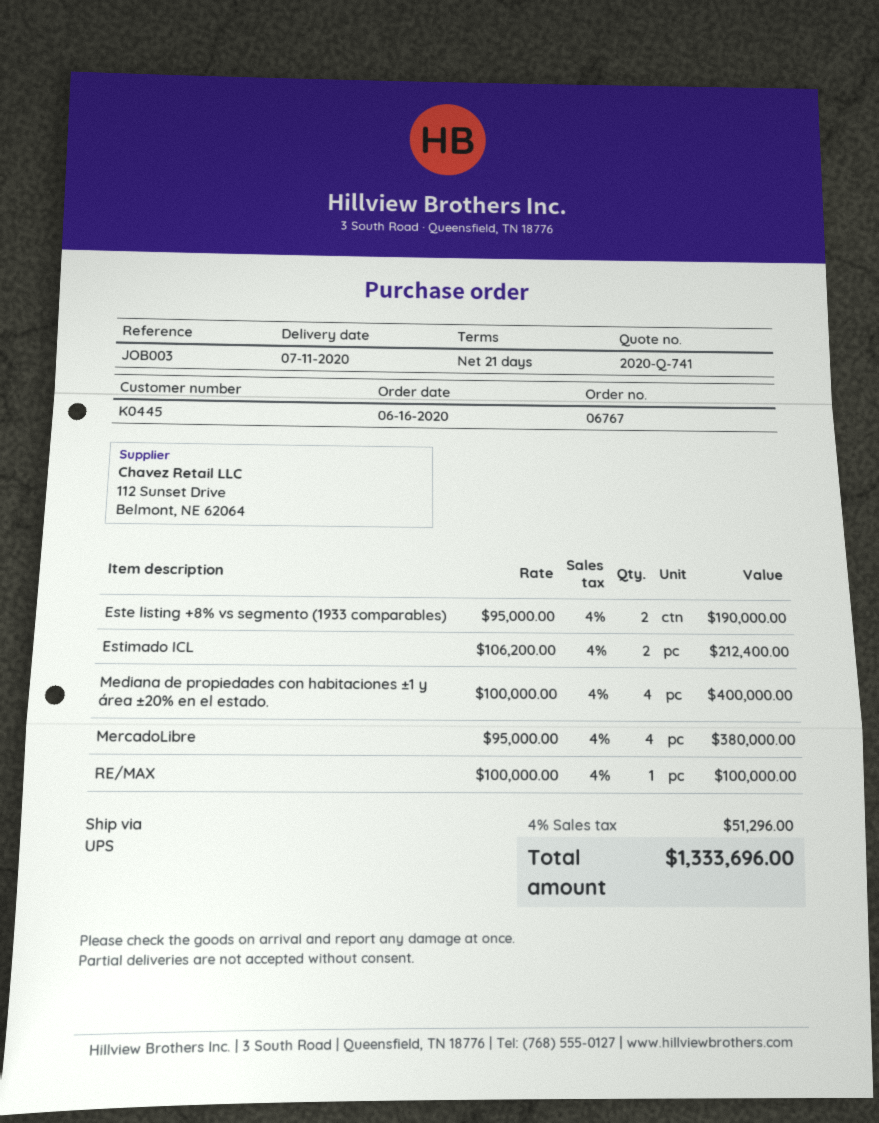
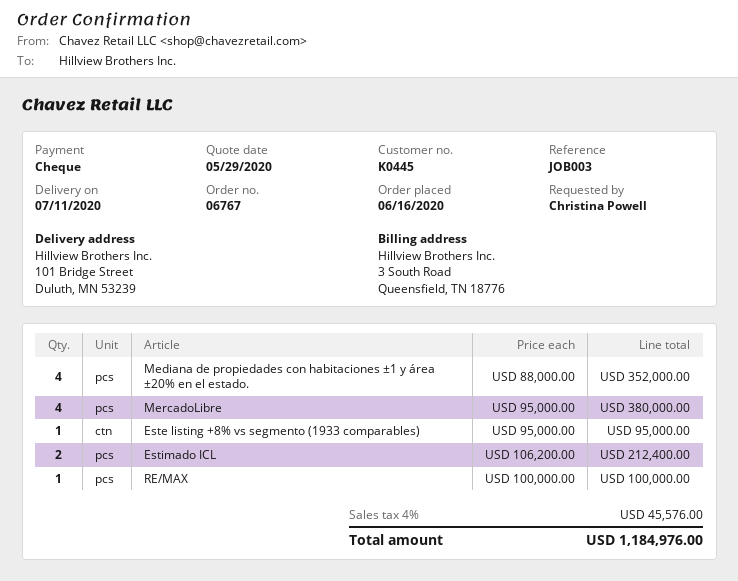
Este listing +8% vs segmento (1933 comparables): 2 x 95000.00 = 190000.00 -> 1 x 95000.00 = 95000.00
Mediana de propiedades con habitaciones ±1 y área ±20% en el estado.: 4 x 100000.00 = 400000.00 -> 4 x 88000.00 = 352000.00
tax: 4% = 51296.00 -> 4% = 45576.00
total: 1333696.00 -> 1184976.00

